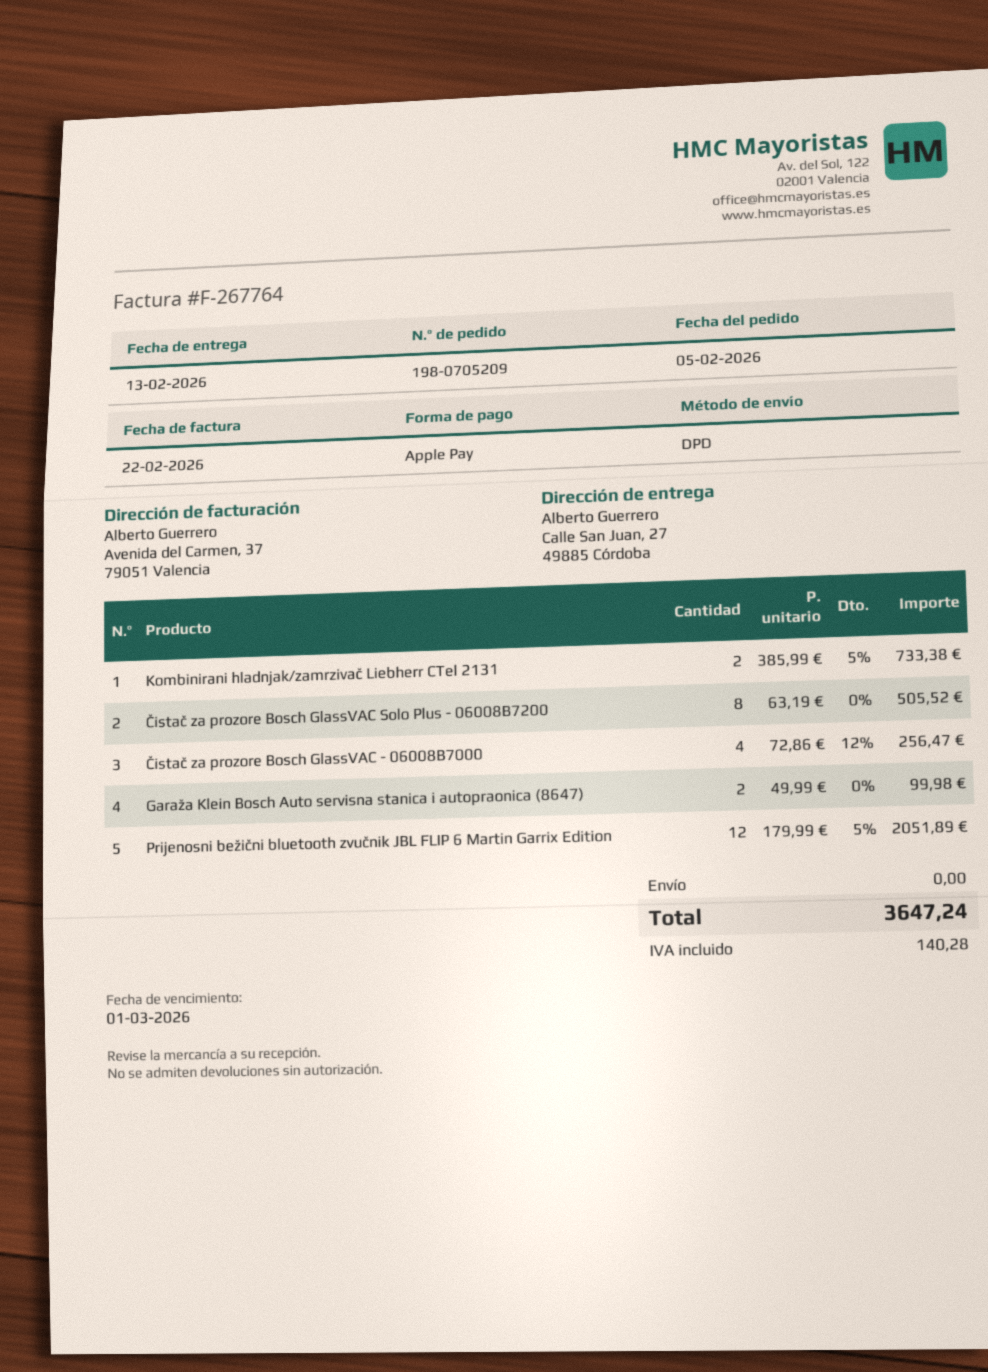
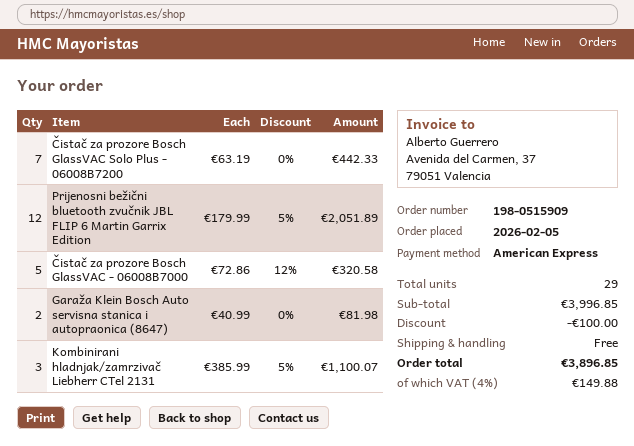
order number: 198-0705209 -> 198-0515909
payment method: Apple Pay -> American Express
Kombinirani hladnjak/zamrzivač Liebherr CTel 2131: 2 x 385.99 - 5% = 733.38 -> 3 x 385.99 - 5% = 1100.07
Čistač za prozore Bosch GlassVAC Solo Plus - 06008B7200: 8 x 63.19 = 505.52 -> 7 x 63.19 = 442.33
Čistač za prozore Bosch GlassVAC - 06008B7000: 4 x 72.86 - 12% = 256.47 -> 5 x 72.86 - 12% = 320.58
Garaža Klein Bosch Auto servisna stanica i autopraonica (8647): 2 x 49.99 = 99.98 -> 2 x 40.99 = 81.98
discount: none -> 100.00
tax: 140.28 -> 149.88
total: 3647.24 -> 3896.85

